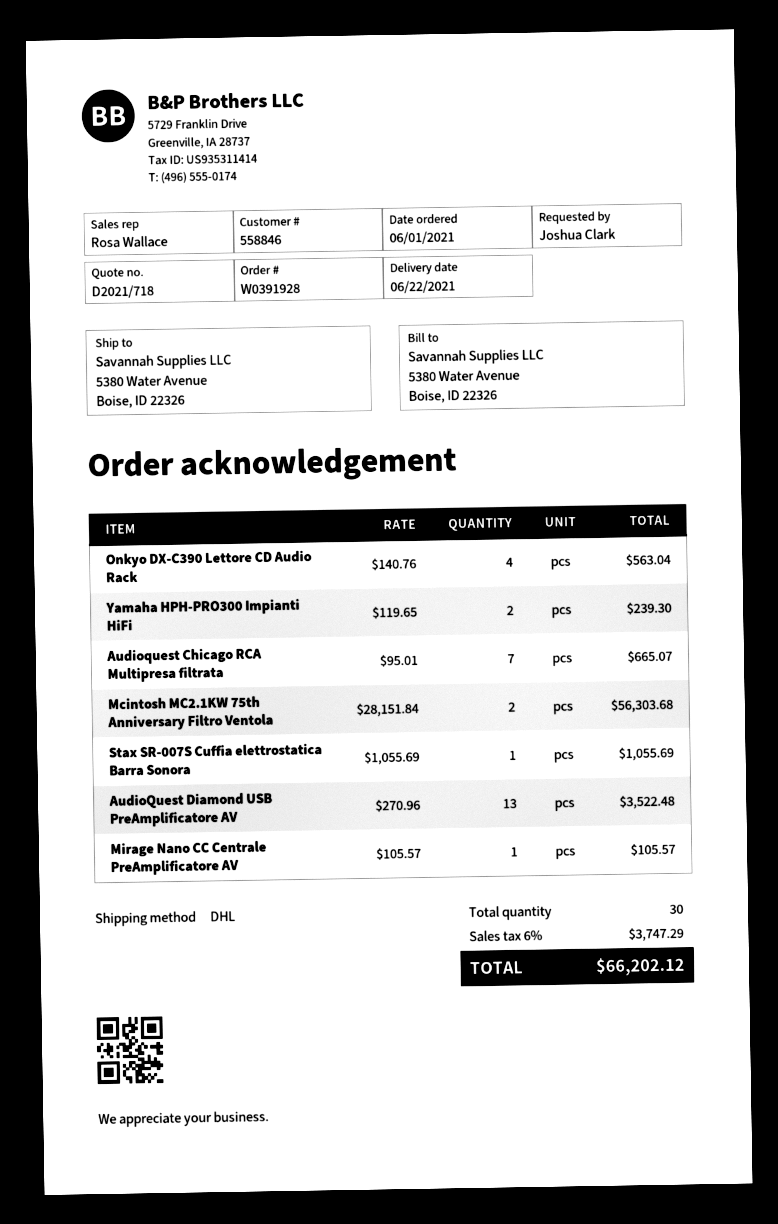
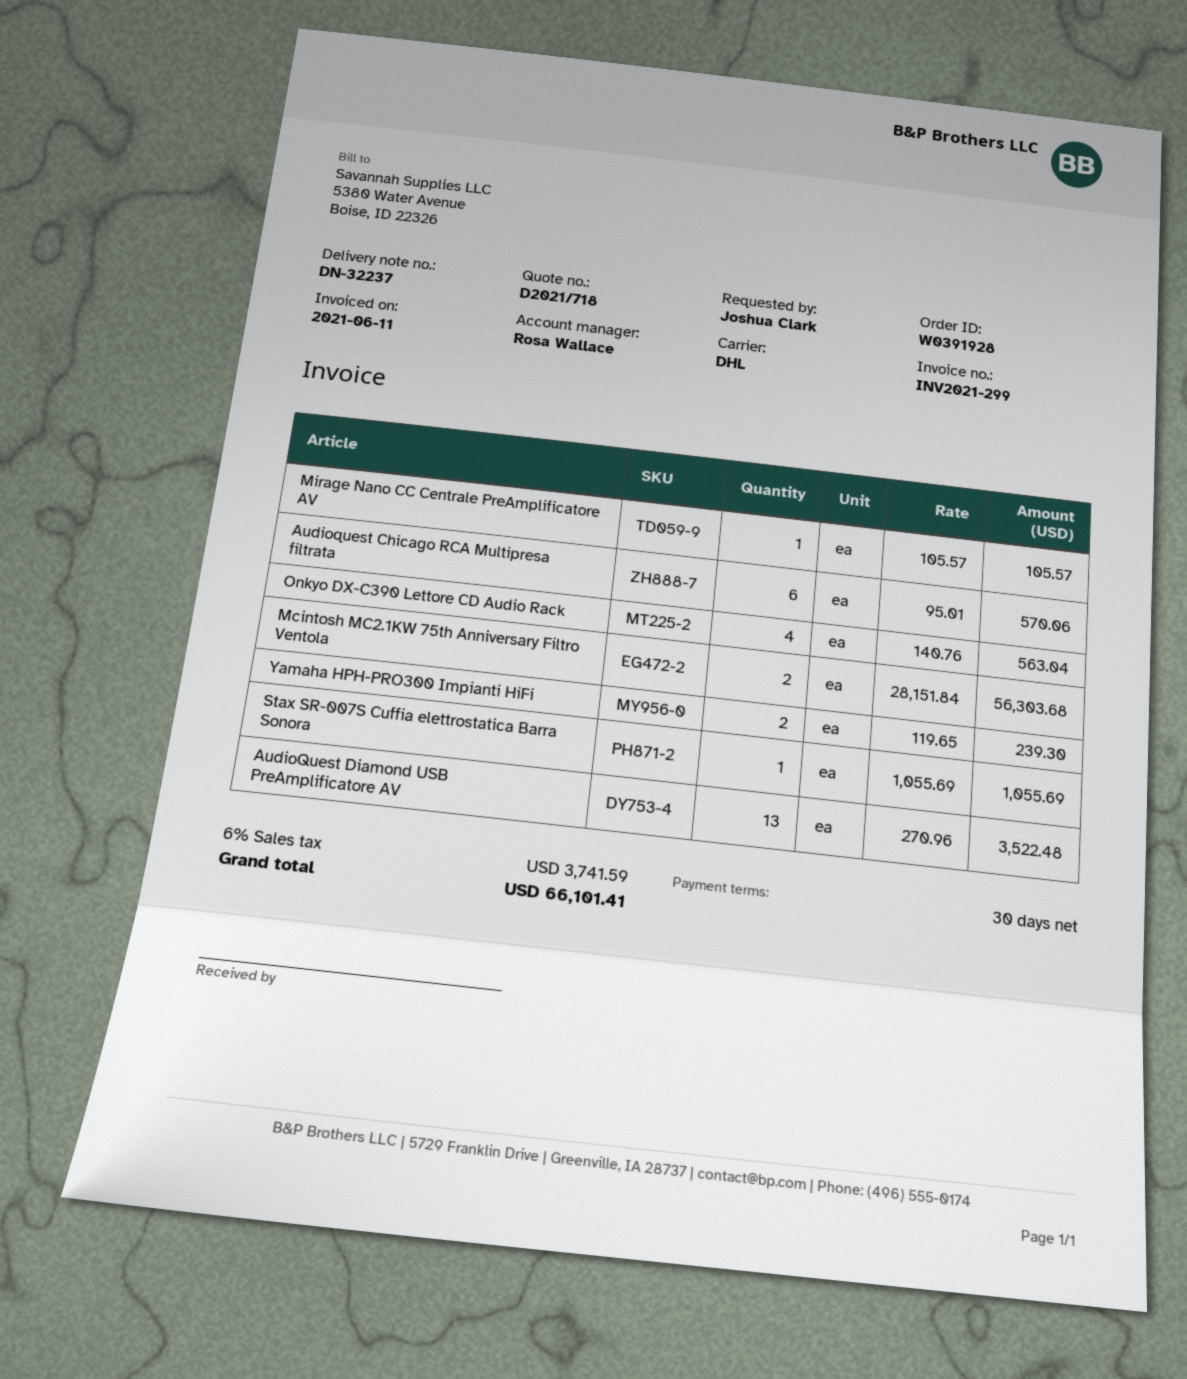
Audioquest Chicago RCA Multipresa filtrata: 7 x 95.01 = 665.07 -> 6 x 95.01 = 570.06
tax: 6% = 3747.29 -> 6% = 3741.59
total: 66202.12 -> 66101.41

